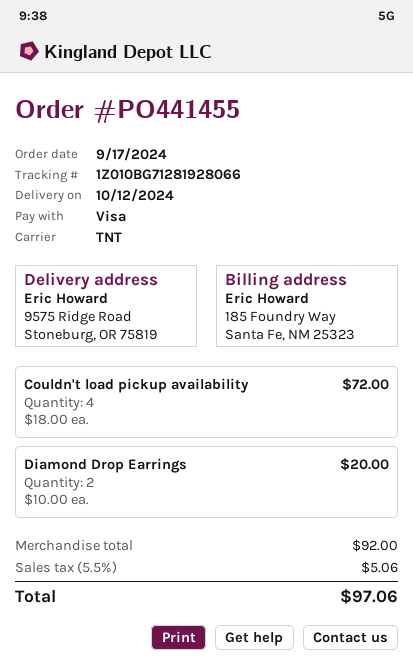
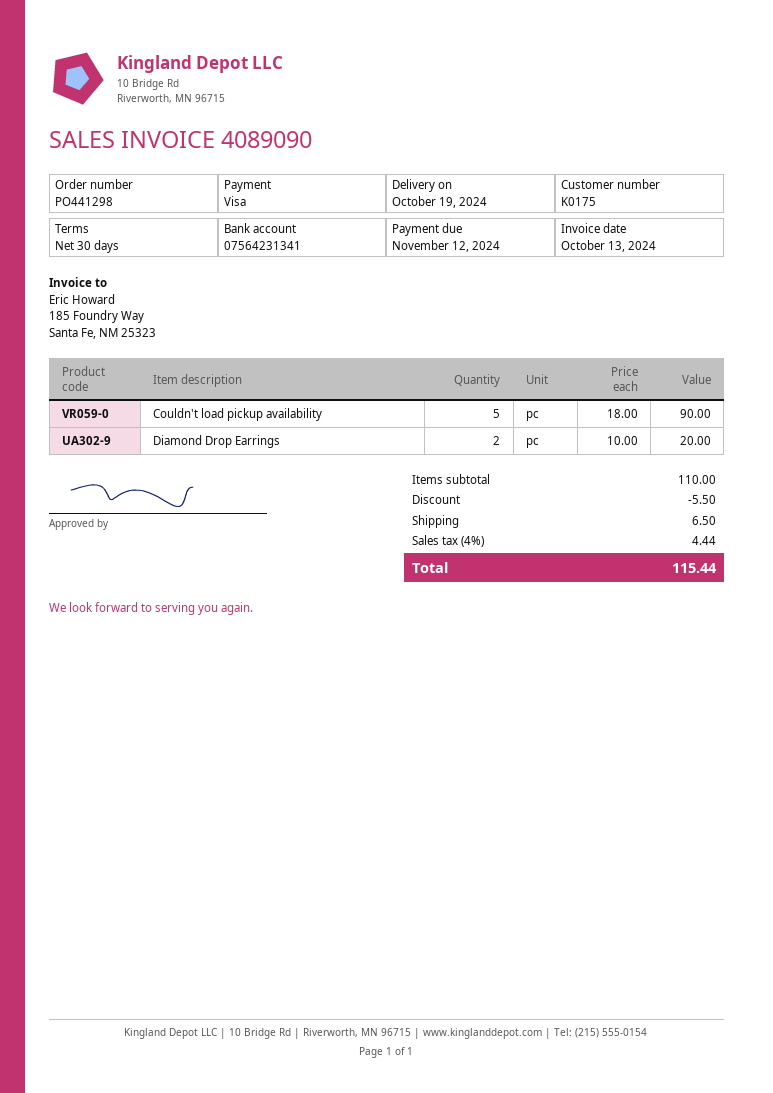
order number: PO441455 -> PO441298
delivery date: 2024-10-12 -> 2024-10-19
Couldn't load pickup availability: 4 x 18.00 = 72.00 -> 5 x 18.00 = 90.00
subtotal: 92.00 -> 110.00
discount: none -> 5.50
shipping: none -> 6.50
tax: 5.5% = 5.06 -> 4% = 4.44
total: 97.06 -> 115.44

